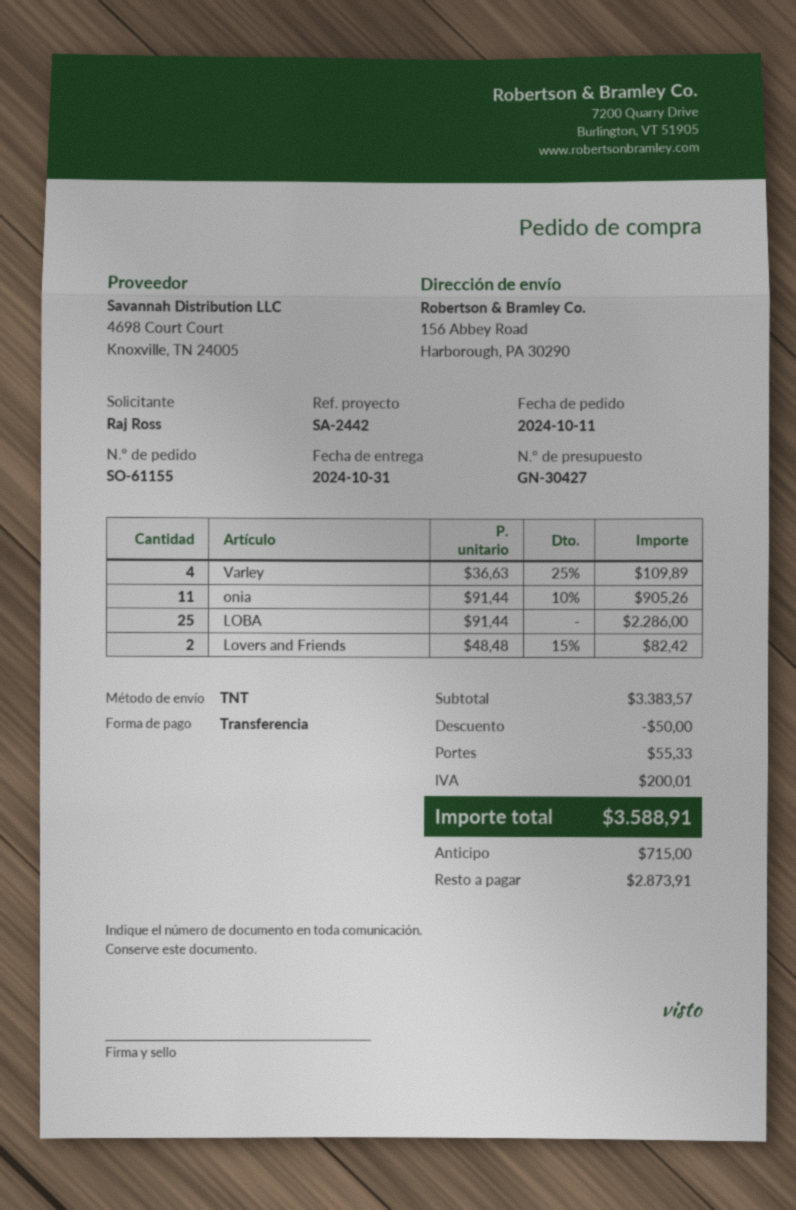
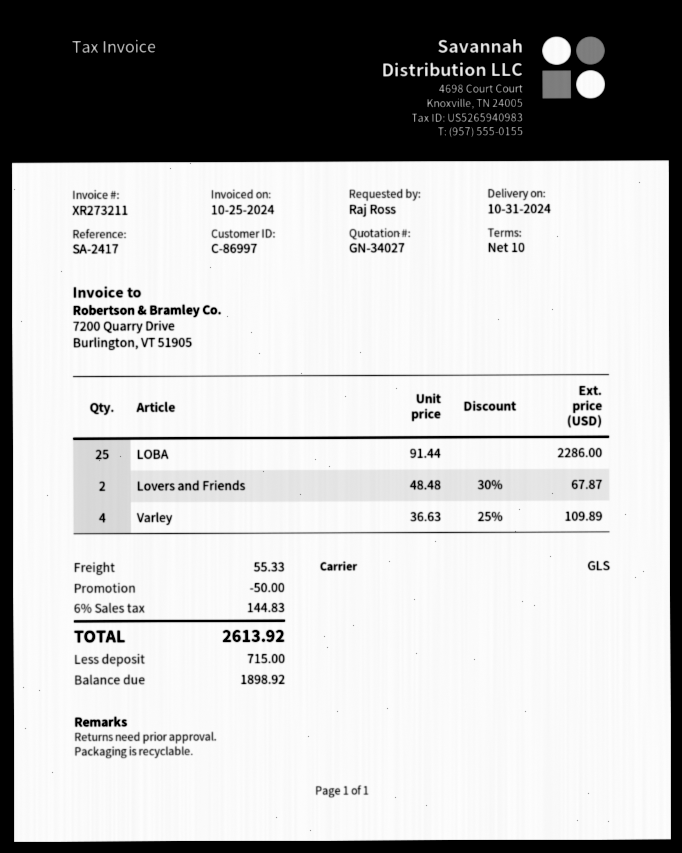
quote number: GN-30427 -> GN-34027
reference: SA-2442 -> SA-2417
shipping method: TNT -> GLS
onia: 11 x 91.44 - 10% = 905.26 -> none
Lovers and Friends: 2 x 48.48 - 15% = 82.42 -> 2 x 48.48 - 30% = 67.87
tax: 200.01 -> 144.83
total: 3588.91 -> 2613.92
balance: 2873.91 -> 1898.92

